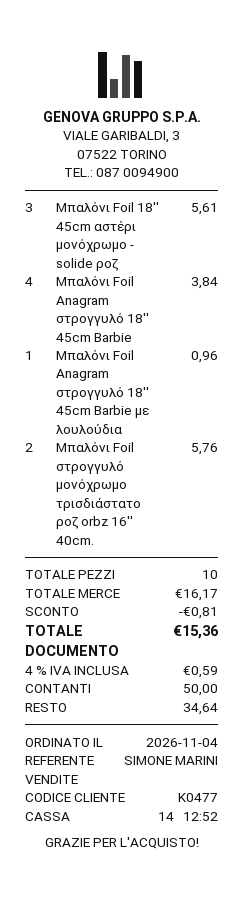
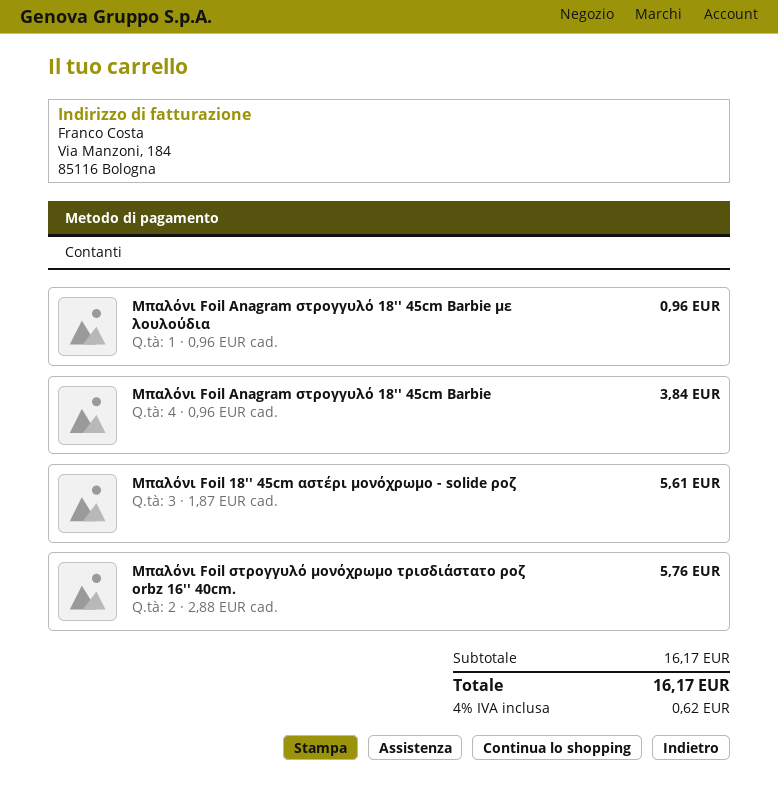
discount: 0.81 -> none
tax: 4% = 0.59 -> 4% = 0.62
total: 15.36 -> 16.17

